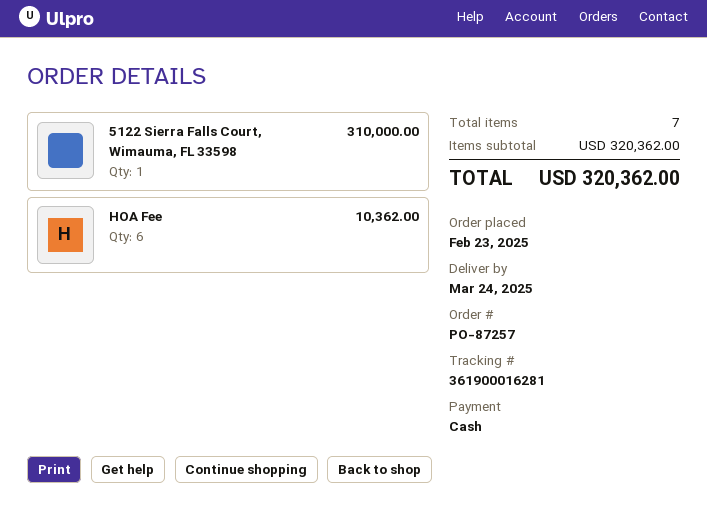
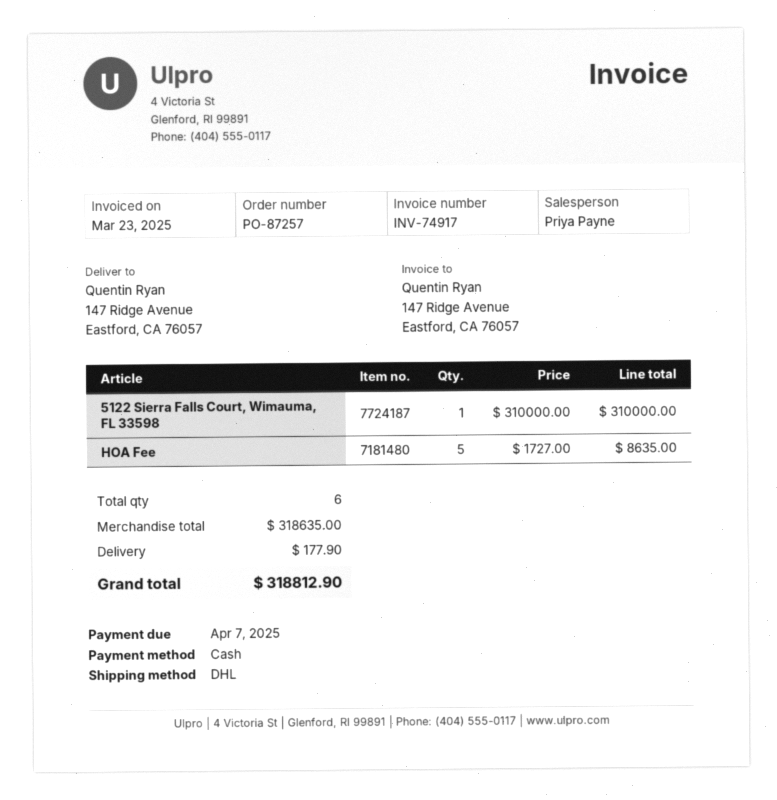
HOA Fee: 6 for 10362.00 -> 5 for 8635.00
total quantity: 7 -> 6
subtotal: 320362.00 -> 318635.00
shipping: none -> 177.90
total: 320362.00 -> 318812.90

